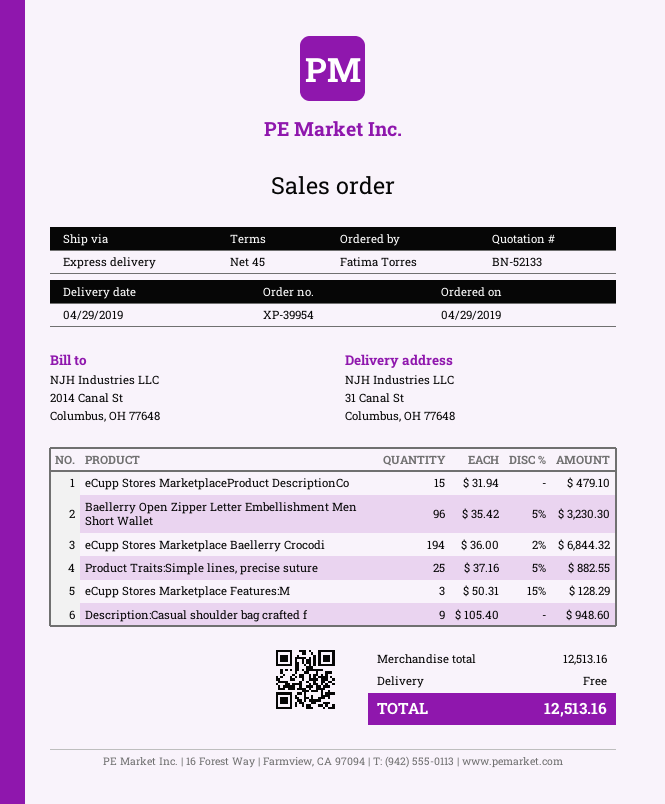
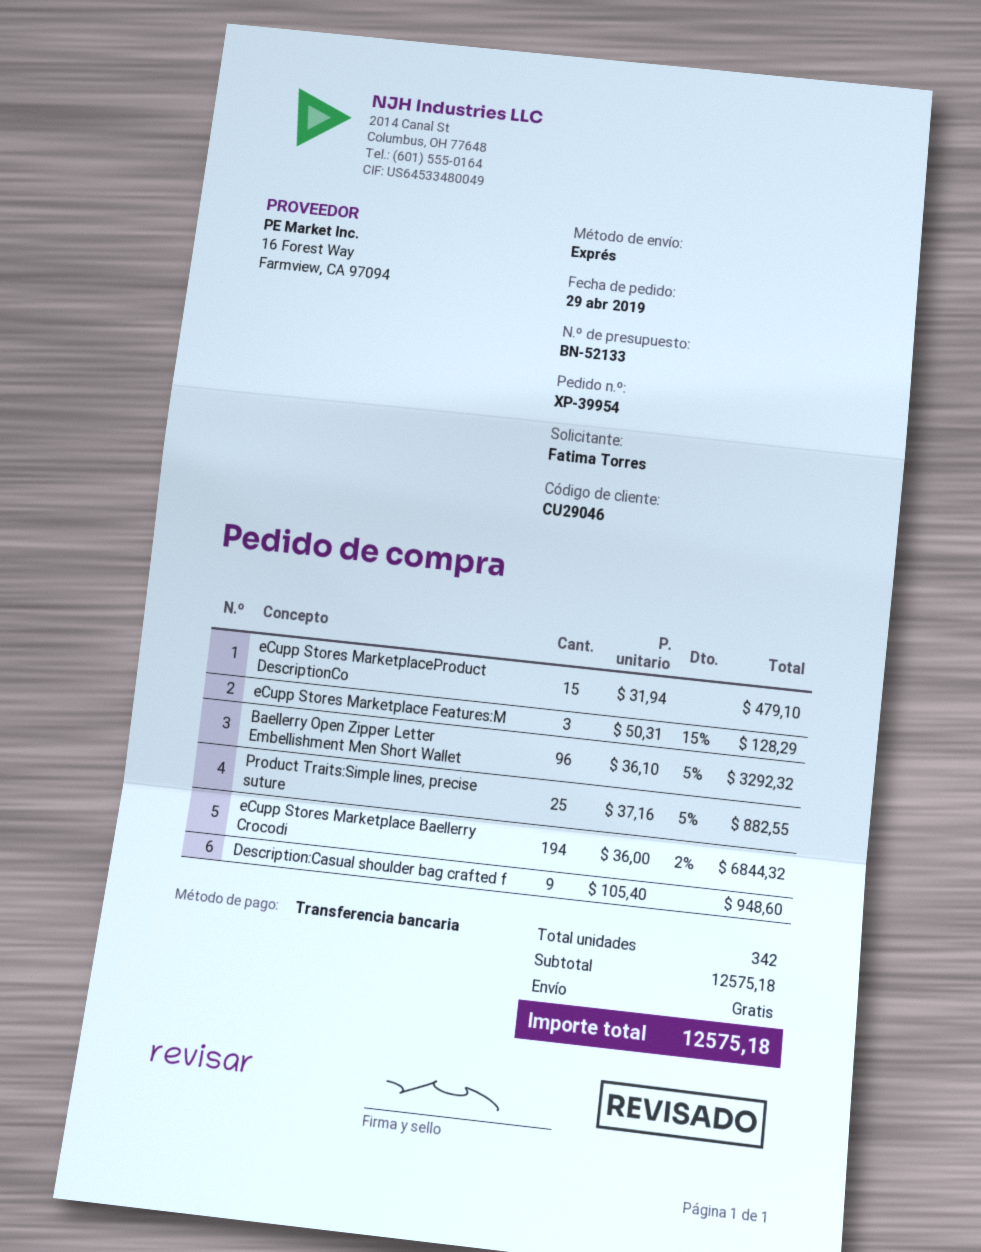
Baellerry Open Zipper Letter Embellishment Men Short Wallet: 96 x 35.42 - 5% = 3230.30 -> 96 x 36.10 - 5% = 3292.32
subtotal: 12513.16 -> 12575.18
total: 12513.16 -> 12575.18

